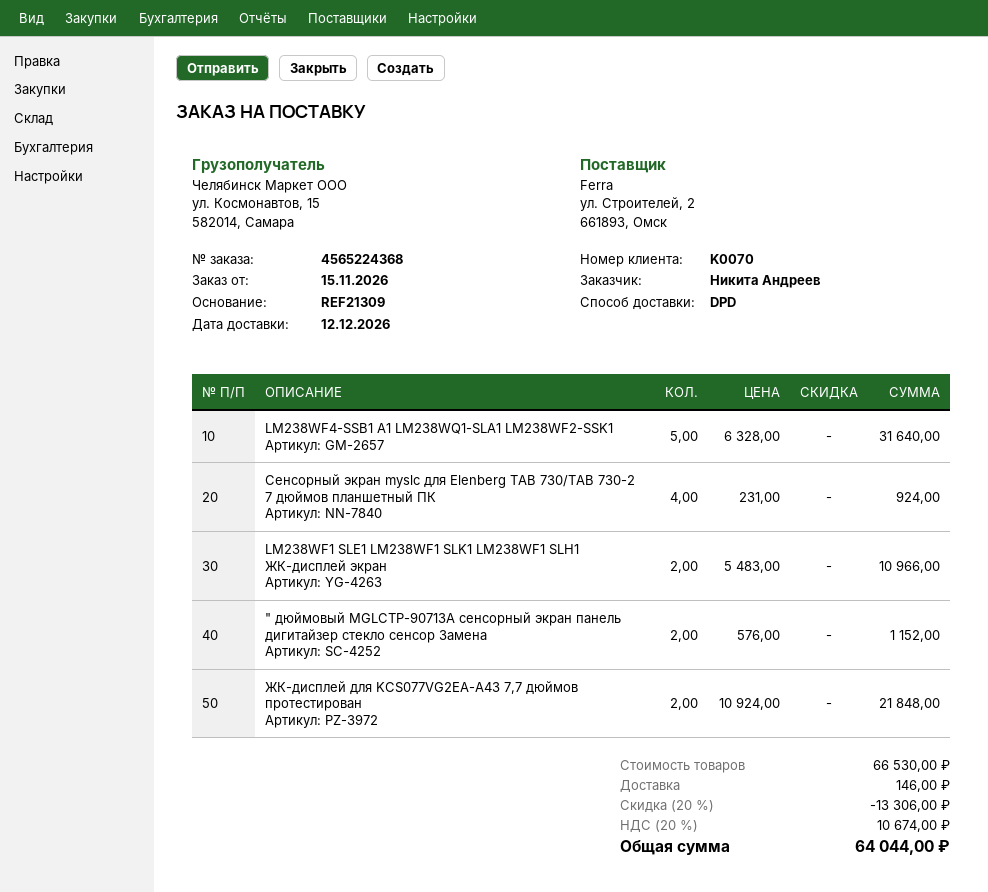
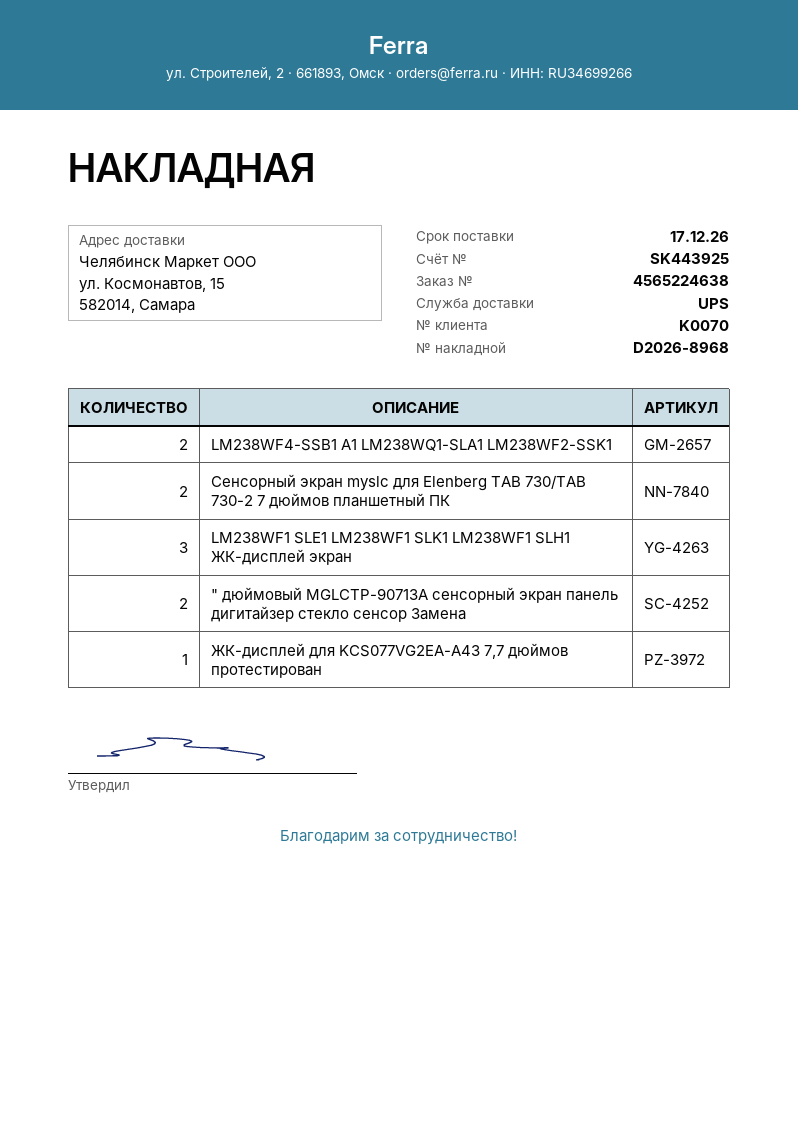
order number: 4565224368 -> 4565224638
delivery date: 2026-12-12 -> 2026-12-17
shipping method: DPD -> UPS
LM238WF4-SSB1 A1 LM238WQ1-SLA1 LM238WF2-SSK1: 5 -> 2
Ceнсорный экран myslc для Elenberg TAB 730/TAB 730-2 7 дюймов планшетный ПК: 4 -> 2
LM238WF1 SLE1 LM238WF1 SLK1 LM238WF1 SLH1 ЖК-дисплей экран: 2 -> 3
ЖК-дисплей для KCS077VG2EA-A43 7,7 дюймов протестирован: 2 -> 1

